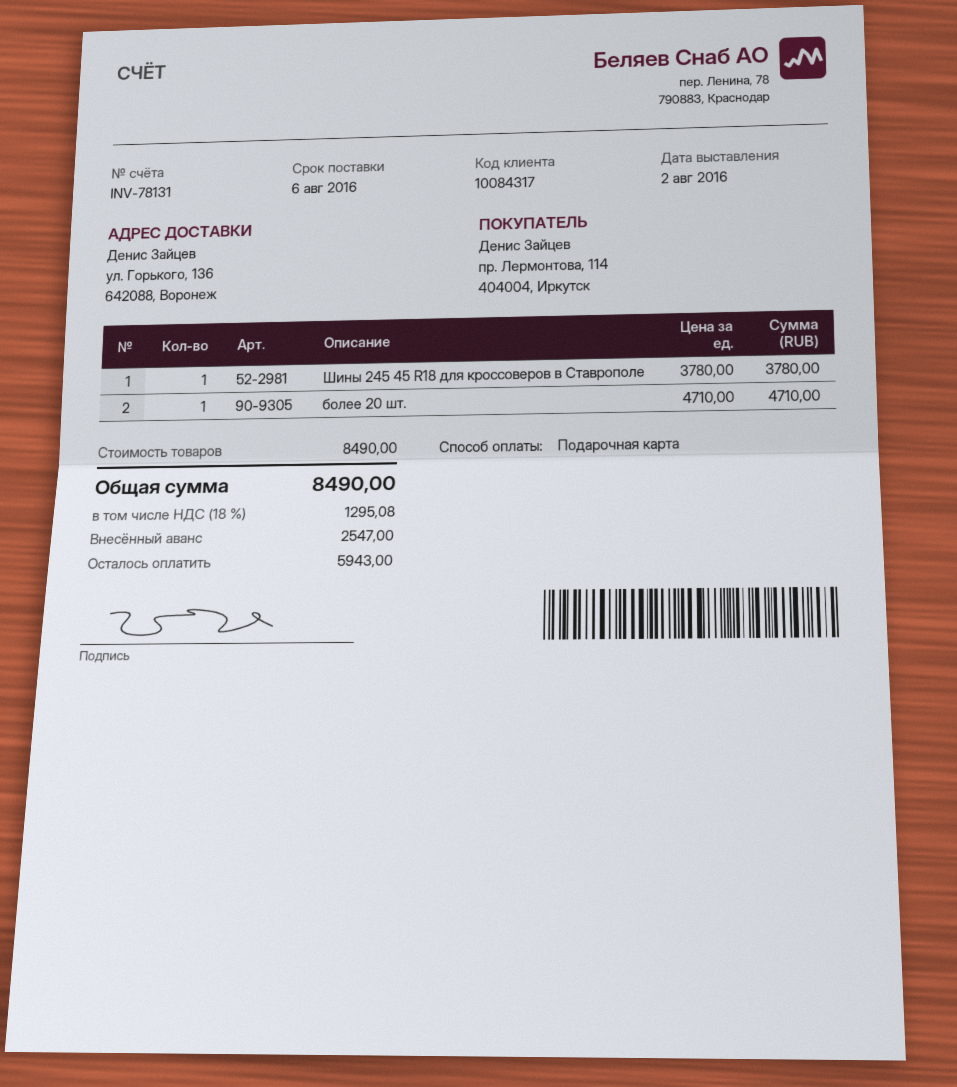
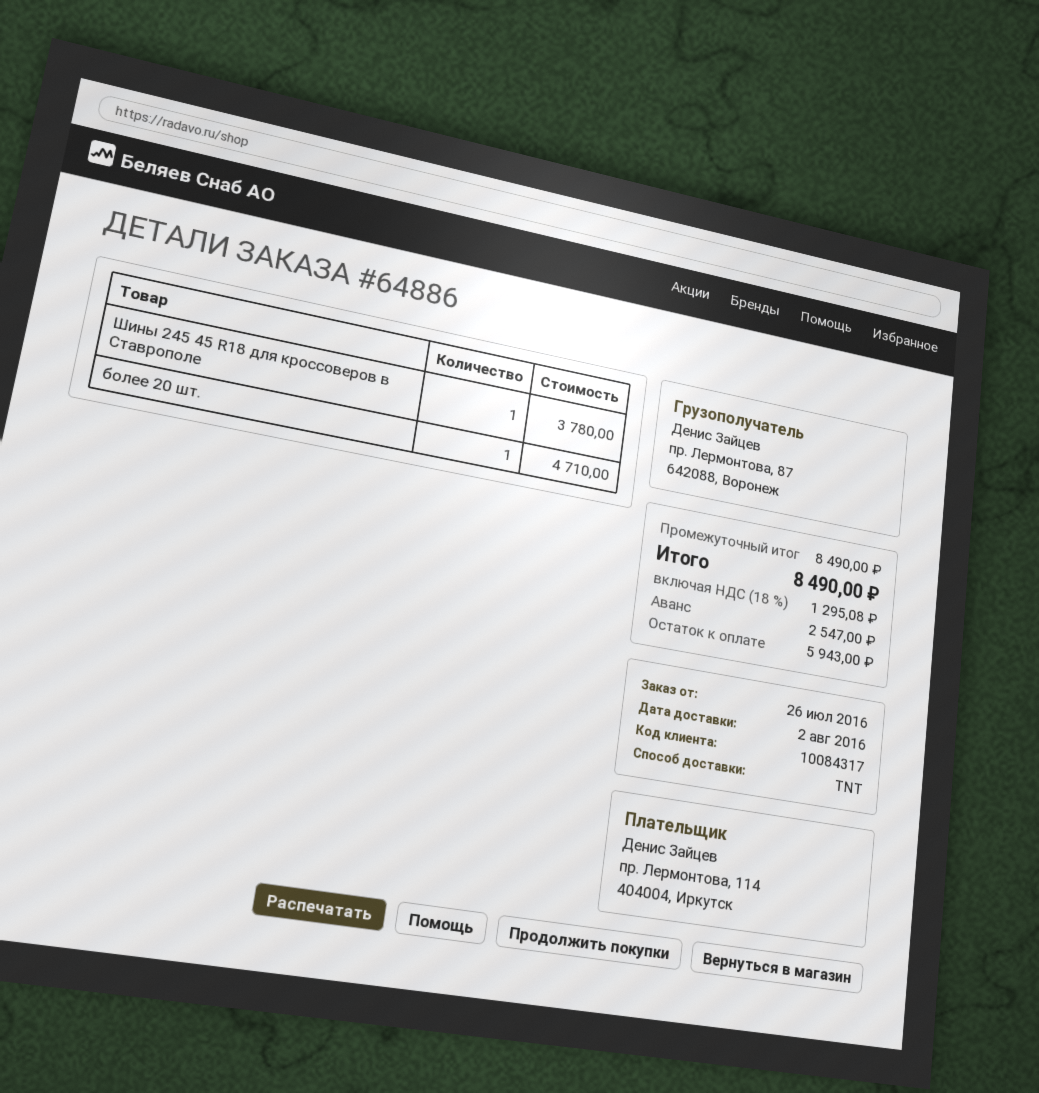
delivery date: 2016-08-06 -> 2016-08-02
ship to: ул. Горького, 136, 642088, Воронеж -> пр. Лермонтова, 87, 642088, Воронеж

